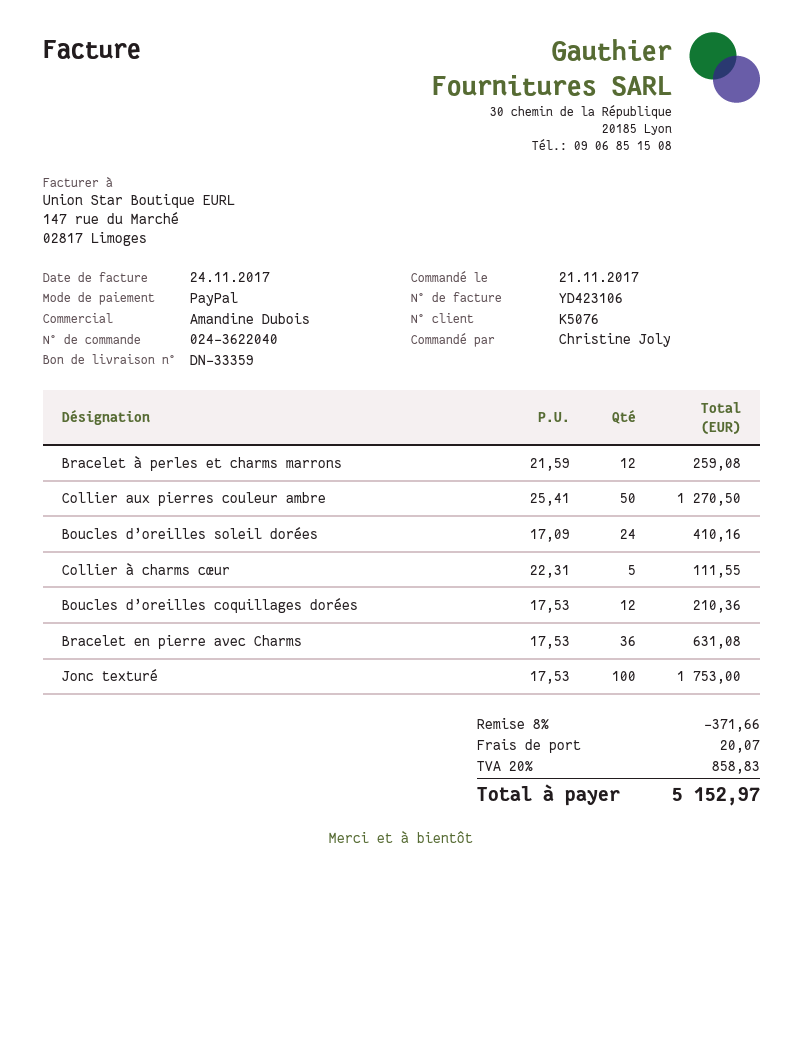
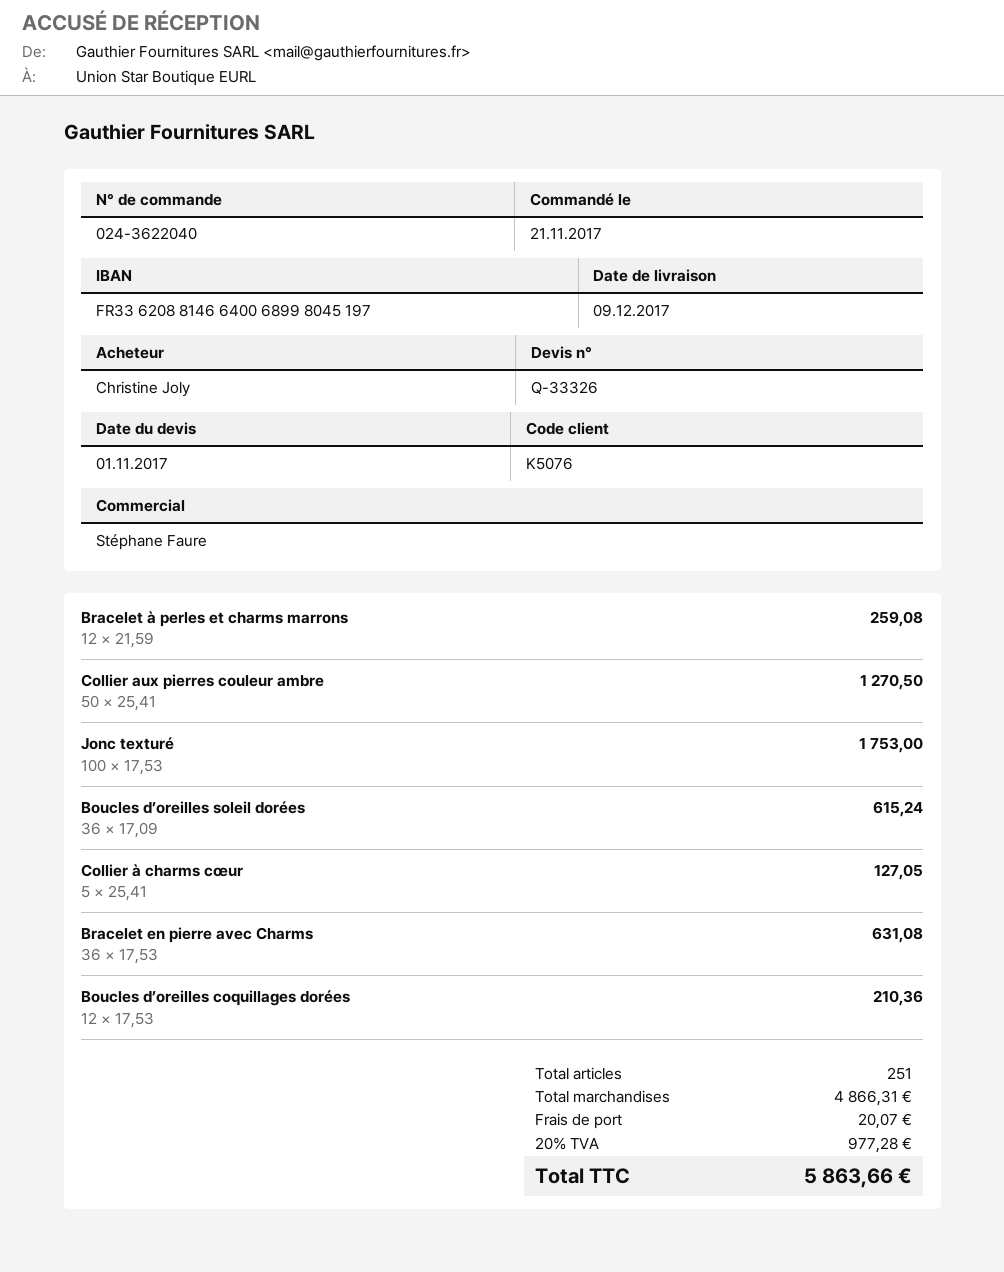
sales rep: Amandine Dubois -> Stéphane Faure
Boucles d’oreilles soleil dorées: 24 x 17.09 = 410.16 -> 36 x 17.09 = 615.24
Collier à charms cœur: 5 x 22.31 = 111.55 -> 5 x 25.41 = 127.05
discount: 8% = 371.66 -> none
tax: 20% = 858.83 -> 20% = 977.28
total: 5152.97 -> 5863.66

